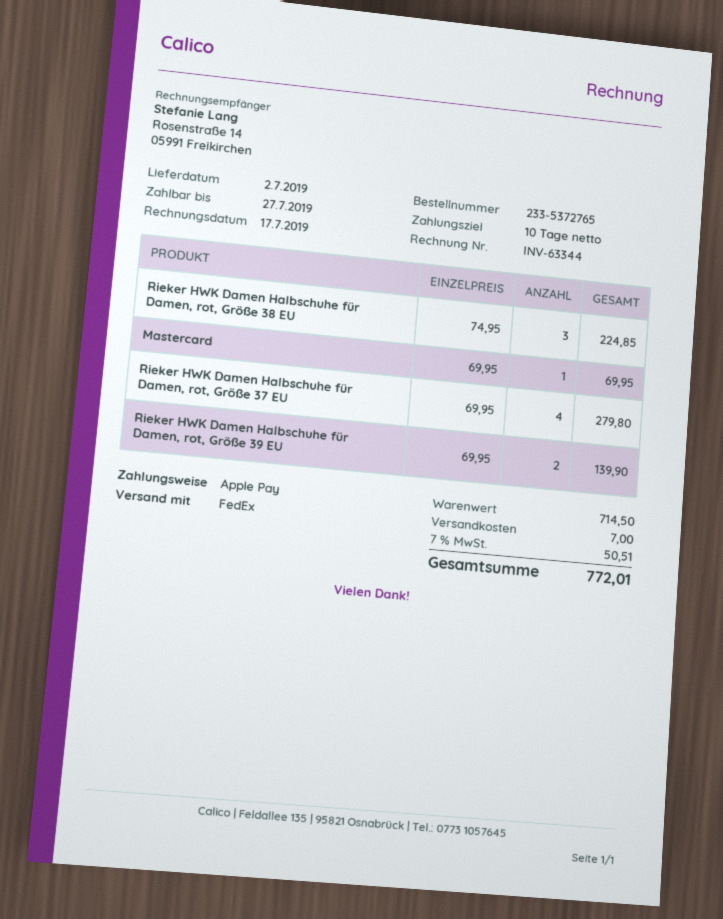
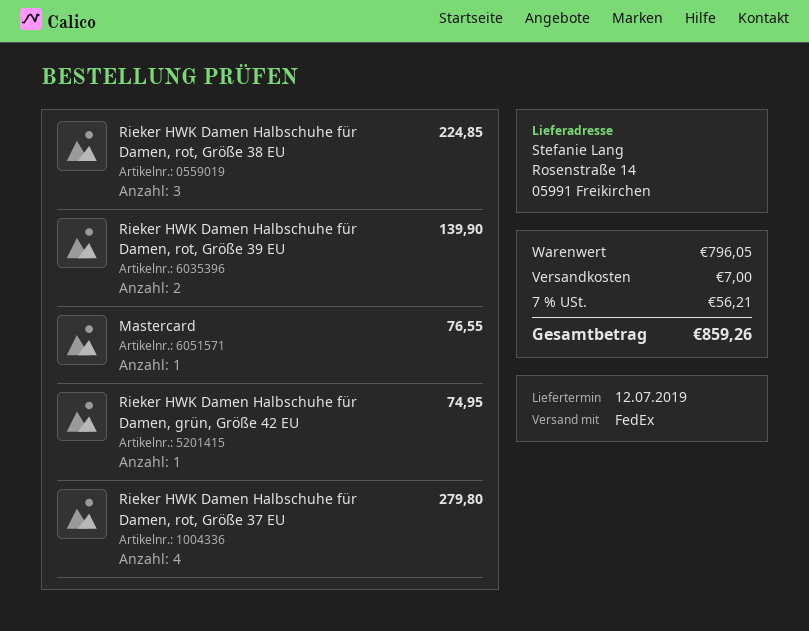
delivery date: 2019-07-02 -> 2019-07-12
Mastercard: 1 for 69.95 -> 1 for 76.55
Rieker HWK Damen Halbschuhe für Damen, grün, Größe 42 EU: none -> 1 for 74.95
subtotal: 714.50 -> 796.05
tax: 7% = 50.51 -> 7% = 56.21
total: 772.01 -> 859.26

